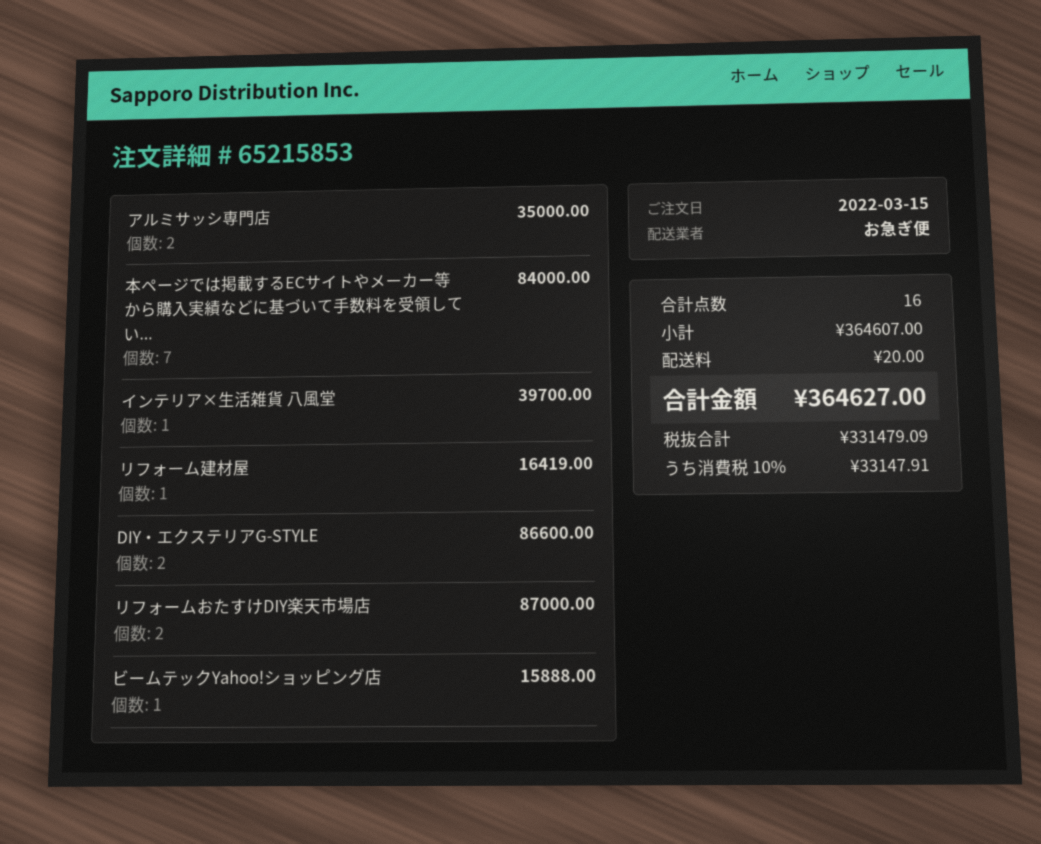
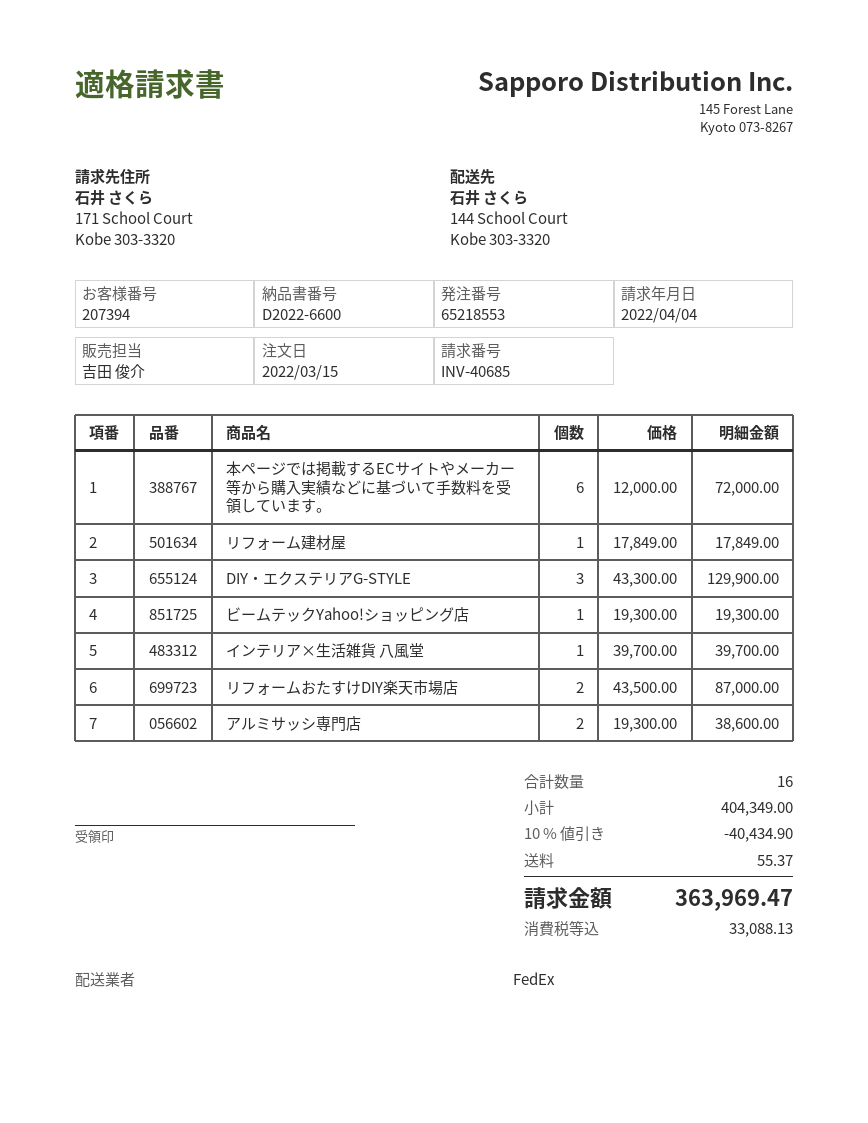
order number: 65215853 -> 65218553
shipping method: express -> FedEx
アルミサッシ専門店: 2 for 35000.00 -> 2 for 38600.00
本ページでは掲載するECサイトやメーカー等から購入実績などに基づいて手数料を受領してい...: 7 for 84000.00 -> 6 for 72000.00
リフォーム建材屋: 1 for 16419.00 -> 1 for 17849.00
DIY・エクステリアG-STYLE: 2 for 86600.00 -> 3 for 129900.00
ビームテックYahoo!ショッピング店: 1 for 15888.00 -> 1 for 19300.00
subtotal: 364607.00 -> 404349.00
discount: none -> 10% = 40434.90
shipping: 20.00 -> 55.37
tax: 33147.91 -> 33088.13
total: 364627.00 -> 363969.47

